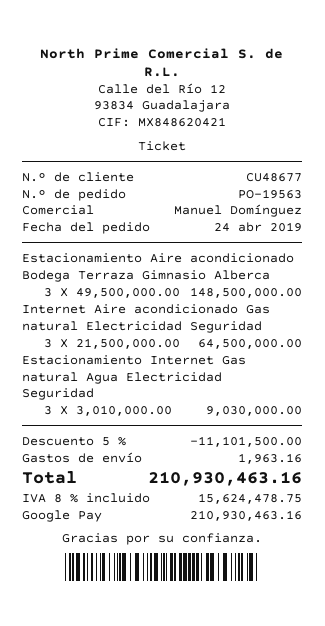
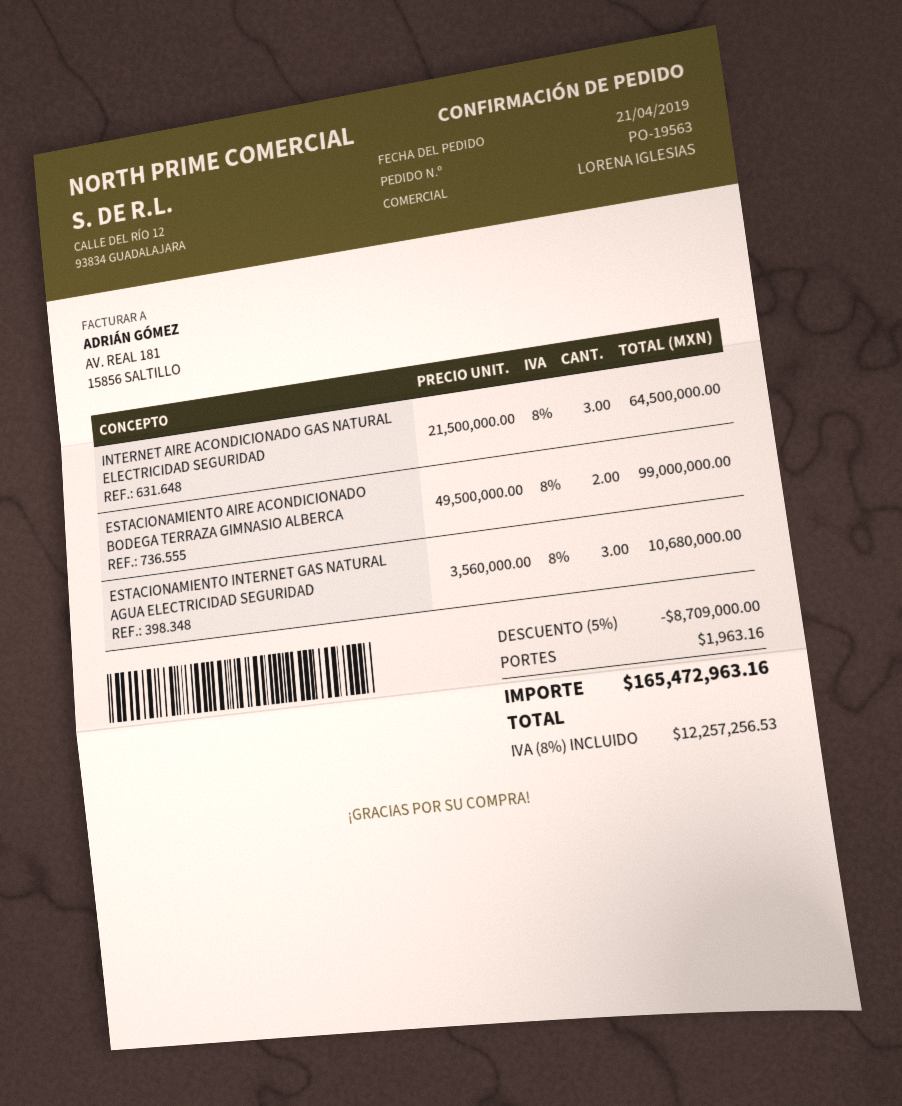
order date: 2019-04-24 -> 2019-04-21
sales rep: Manuel Domínguez -> LORENA IGLESIAS
Estacionamiento Aire acondicionado Bodega Terraza Gimnasio Alberca: 3 x 49500000.00 = 148500000.00 -> 2 x 49500000.00 = 99000000.00
Estacionamiento Internet Gas natural Agua Electricidad Seguridad: 3 x 3010000.00 = 9030000.00 -> 3 x 3560000.00 = 10680000.00
discount: 5% = 11101500.00 -> 5% = 8709000.00
tax: 8% = 15624478.75 -> 8% = 12257256.53
total: 210930463.16 -> 165472963.16

